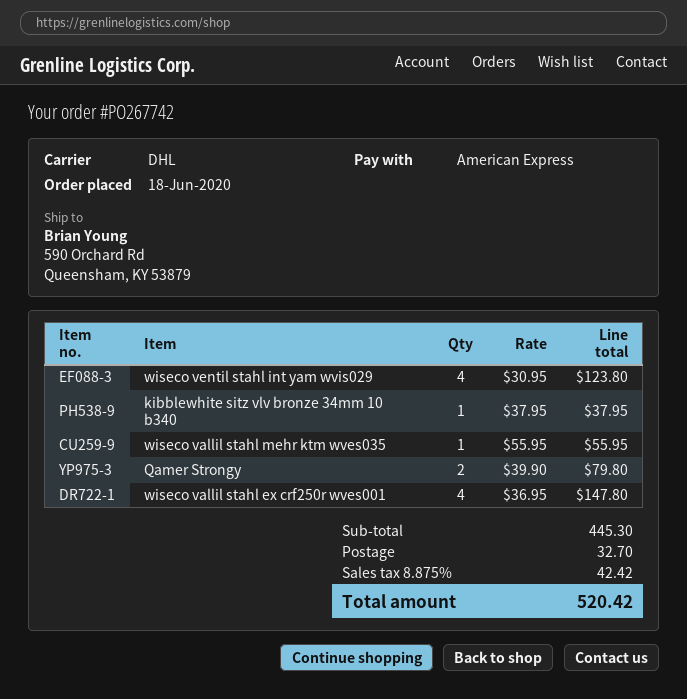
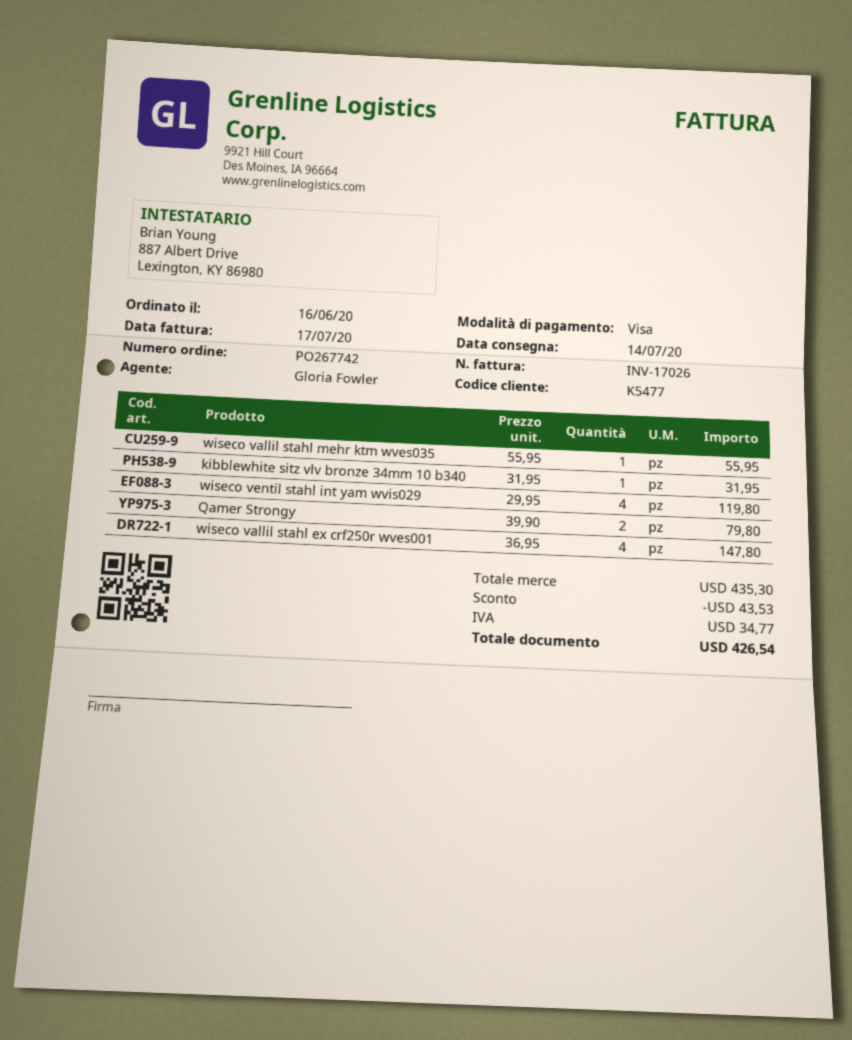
order date: 2020-06-18 -> 2020-06-16
payment method: American Express -> Visa
wiseco ventil stahl int yam wvis029: 4 x 30.95 = 123.80 -> 4 x 29.95 = 119.80
kibblewhite sitz vlv bronze 34mm 10 b340: 1 x 37.95 = 37.95 -> 1 x 31.95 = 31.95
subtotal: 445.30 -> 435.30
discount: none -> 43.53
shipping: 32.70 -> none
tax: 42.42 -> 34.77
total: 520.42 -> 426.54

